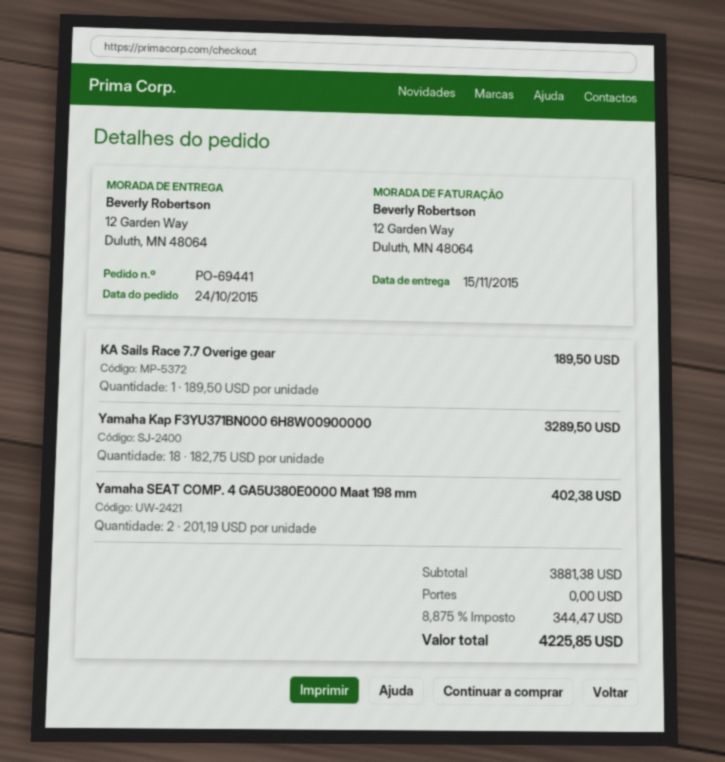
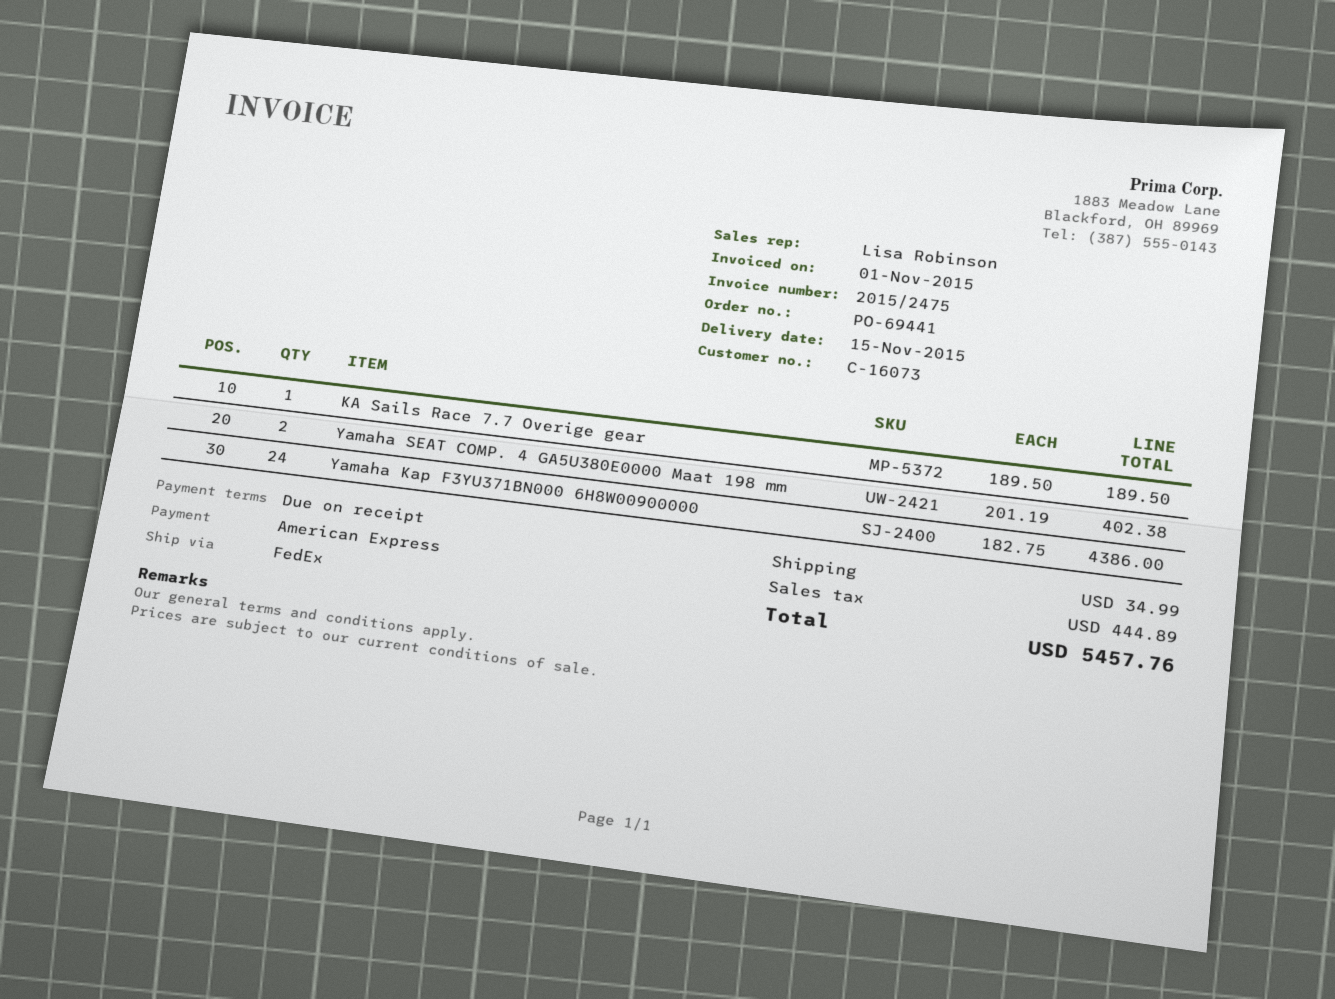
Yamaha Kap F3YU371BN000 6H8W00900000: 18 x 182.75 = 3289.50 -> 24 x 182.75 = 4386.00
shipping: 0.00 -> 34.99
tax: 344.47 -> 444.89
total: 4225.85 -> 5457.76

